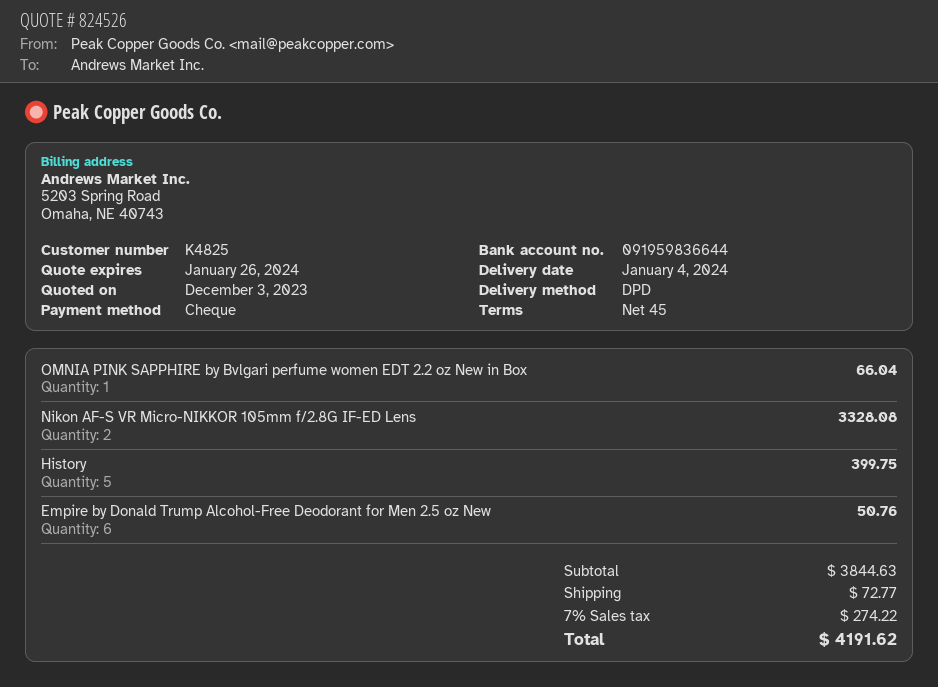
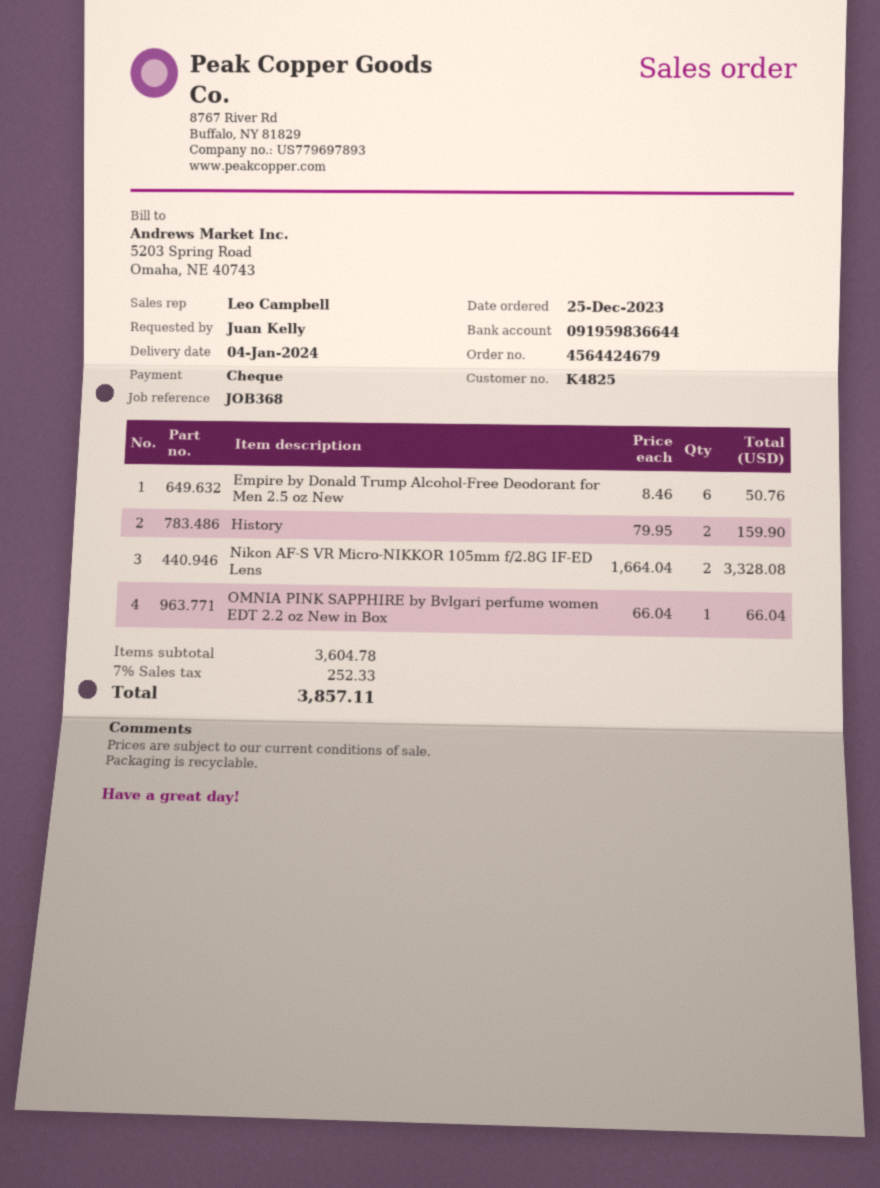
History: 5 for 399.75 -> 2 for 159.90
subtotal: 3844.63 -> 3604.78
shipping: 72.77 -> none
tax: 7% = 274.22 -> 7% = 252.33
total: 4191.62 -> 3857.11

